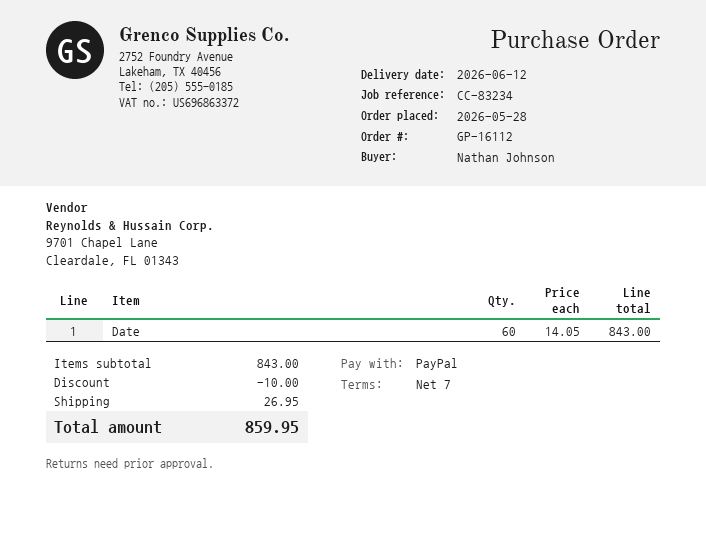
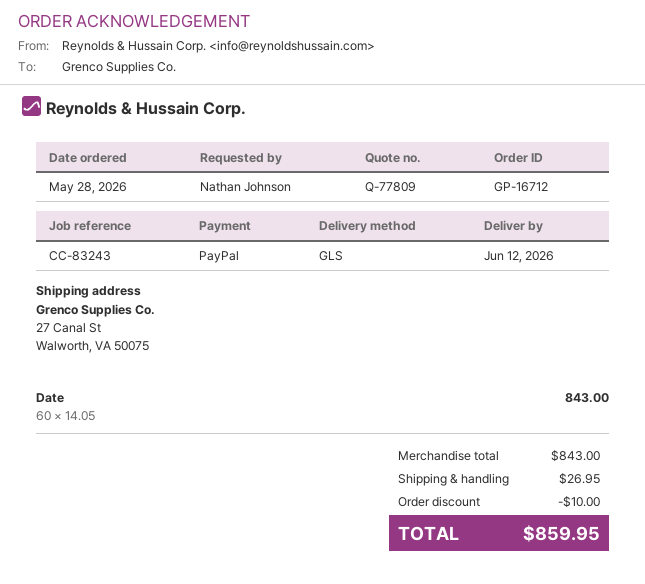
order number: GP-16112 -> GP-16712
reference: CC-83234 -> CC-83243

